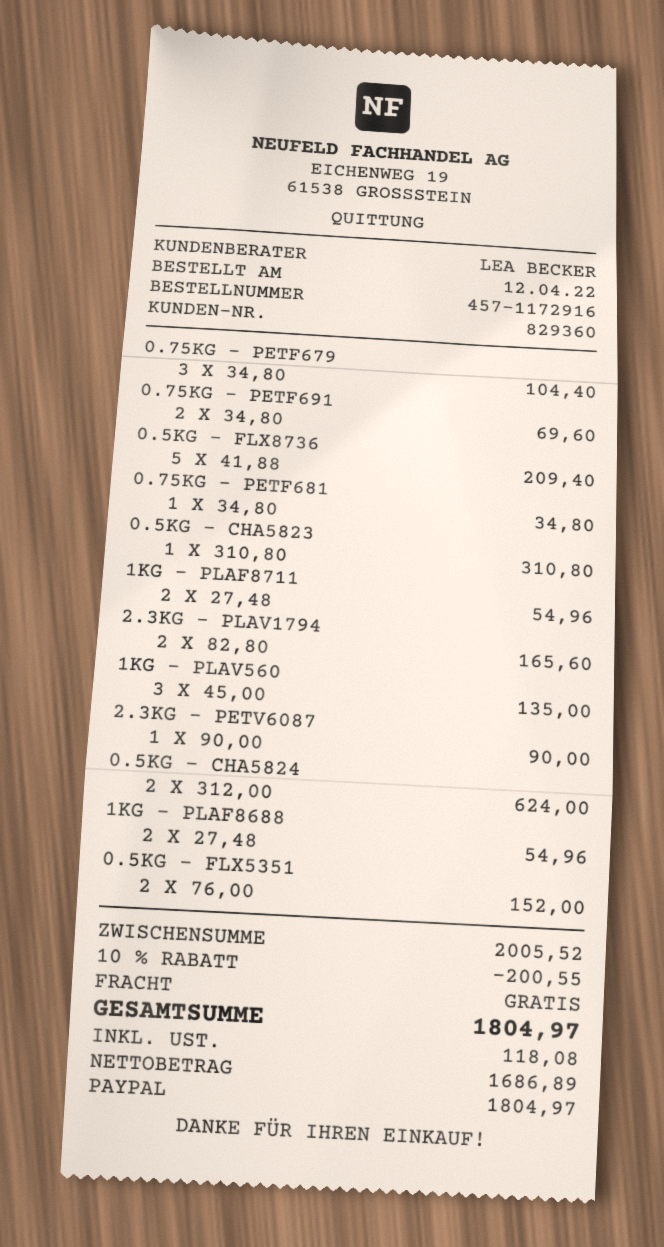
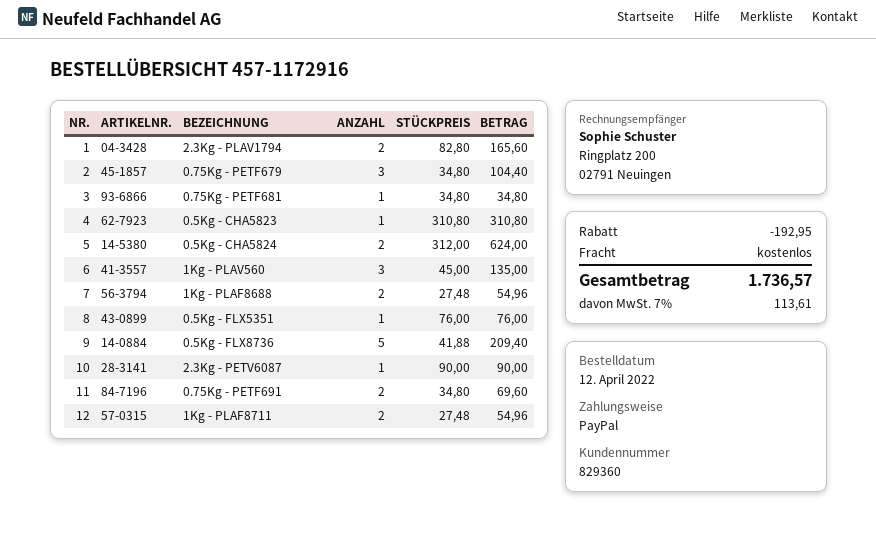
0.5KG - FLX5351: 2 x 76.00 = 152.00 -> 1 x 76.00 = 76.00
discount: 200.55 -> 192.95
tax: 118.08 -> 113.61
total: 1804.97 -> 1736.57

